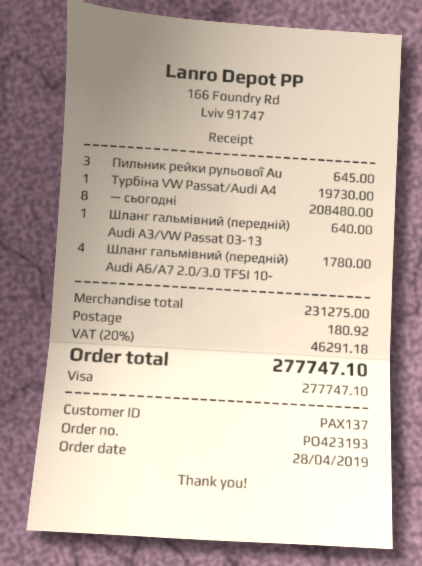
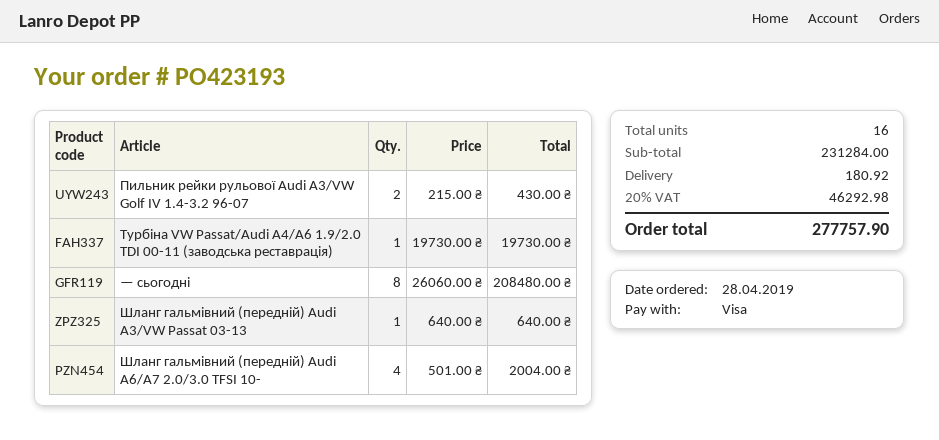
Пильник рейки рульової Au: 3 for 645.00 -> 2 for 430.00
Шланг гальмівний (передній) Audi A6/A7 2.0/3.0 TFSI 10-: 4 for 1780.00 -> 4 for 2004.00
subtotal: 231275.00 -> 231284.00
tax: 20% = 46291.18 -> 20% = 46292.98
total: 277747.10 -> 277757.90

